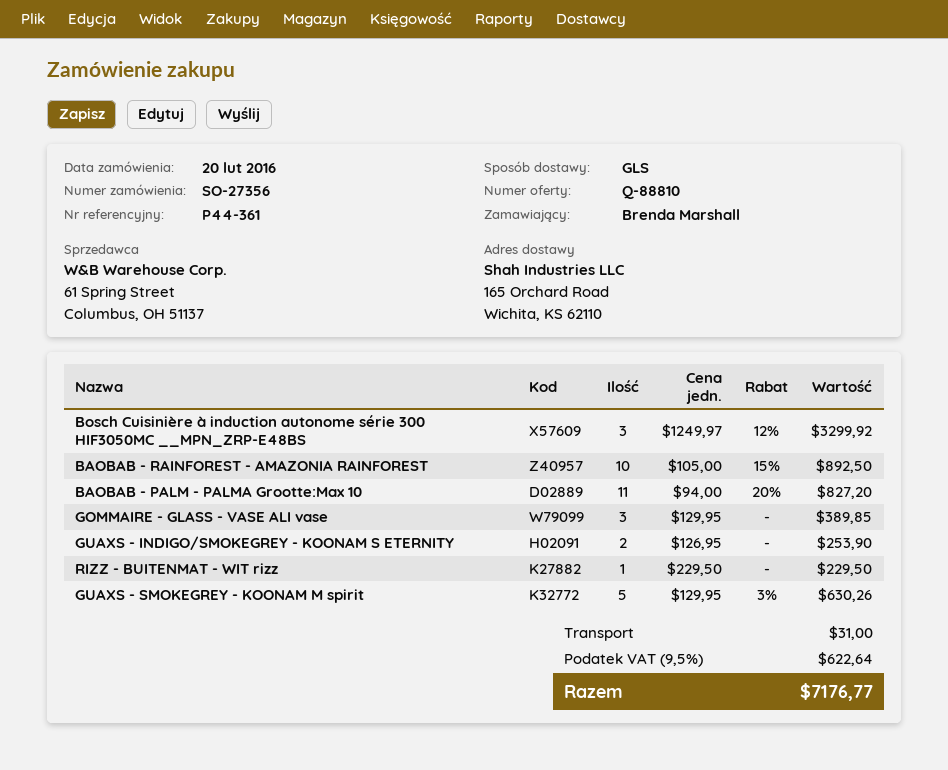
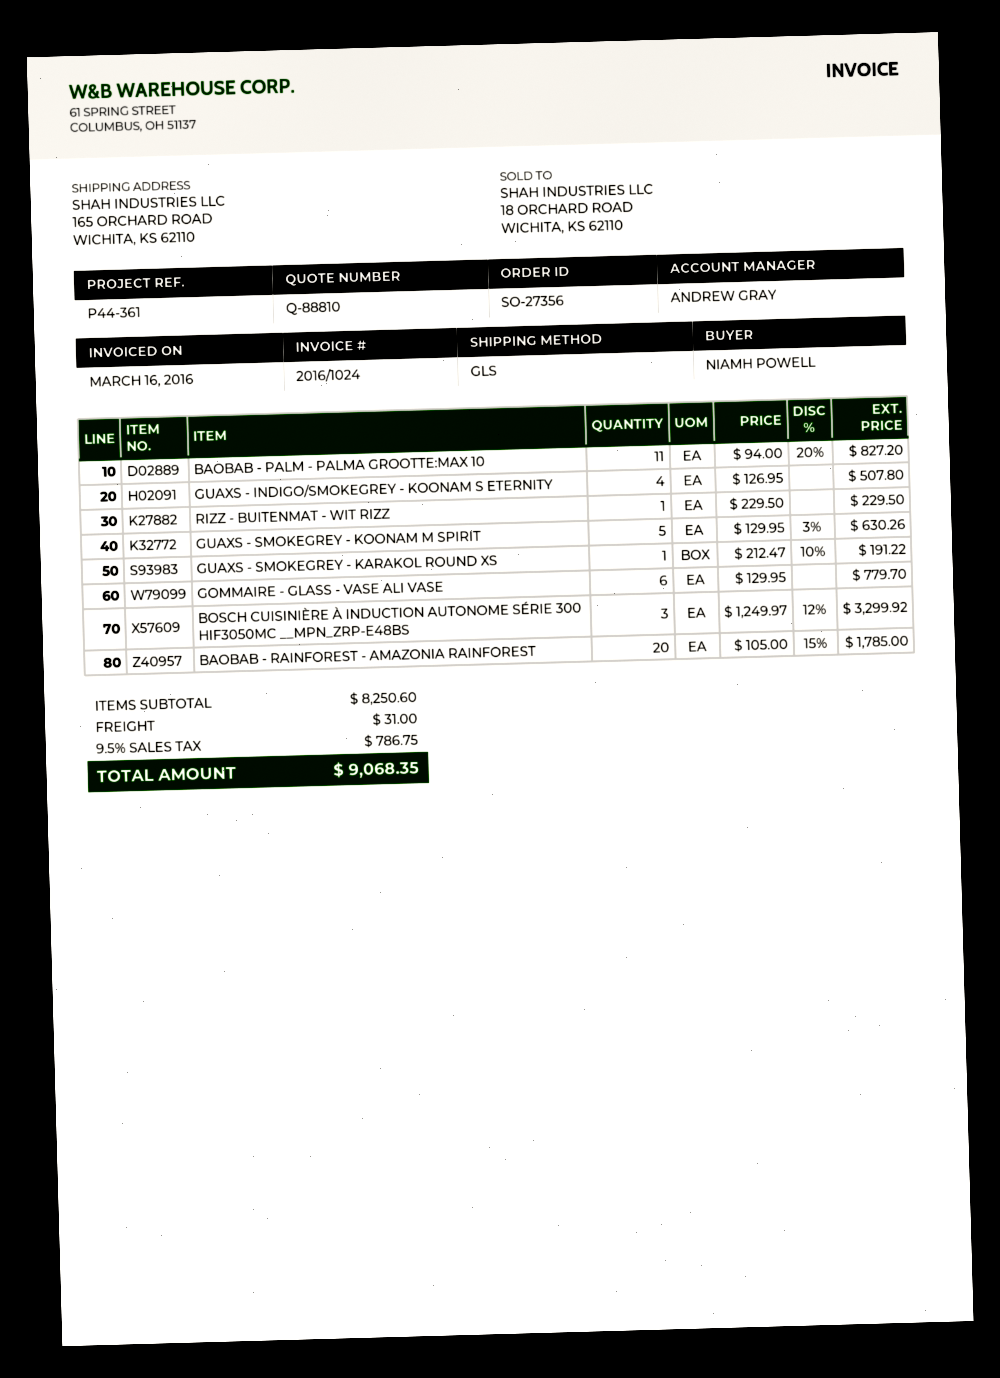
ordered by: Brenda Marshall -> NIAMH POWELL
BAOBAB - RAINFOREST - AMAZONIA RAINFOREST: 10 x 105.00 - 15% = 892.50 -> 20 x 105.00 - 15% = 1785.00
GOMMAIRE - GLASS - VASE ALI vase: 3 x 129.95 = 389.85 -> 6 x 129.95 = 779.70
GUAXS - INDIGO/SMOKEGREY - KOONAM S ETERNITY: 2 x 126.95 = 253.90 -> 4 x 126.95 = 507.80
GUAXS - SMOKEGREY - KARAKOL ROUND XS: none -> 1 x 212.47 - 10% = 191.22
tax: 9.5% = 622.64 -> 9.5% = 786.75
total: 7176.77 -> 9068.35

